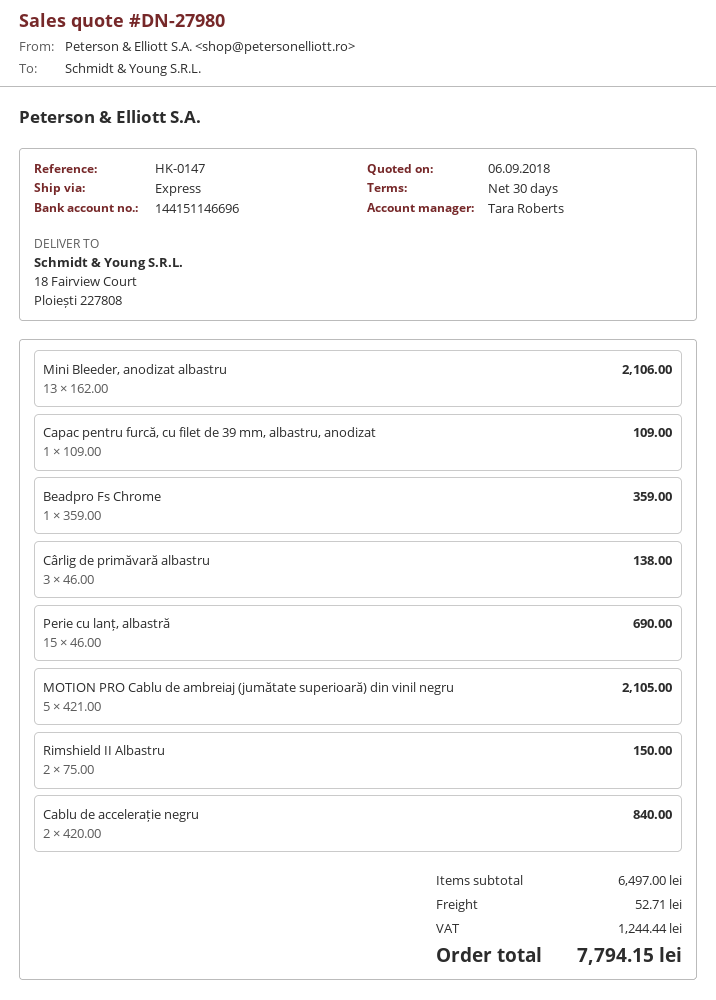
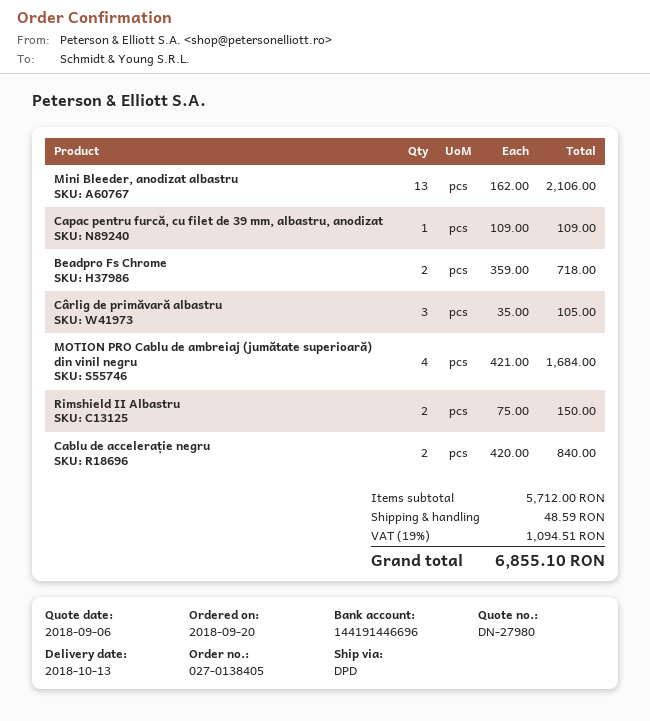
bank account: 144151146696 -> 144191446696
shipping method: express -> DPD
Beadpro Fs Chrome: 1 x 359.00 = 359.00 -> 2 x 359.00 = 718.00
Cârlig de primăvară albastru: 3 x 46.00 = 138.00 -> 3 x 35.00 = 105.00
Perie cu lanț, albastră: 15 x 46.00 = 690.00 -> none
MOTION PRO Cablu de ambreiaj (jumătate superioară) din vinil negru: 5 x 421.00 = 2105.00 -> 4 x 421.00 = 1684.00
subtotal: 6497.00 -> 5712.00
shipping: 52.71 -> 48.59
tax: 1244.44 -> 1094.51
total: 7794.15 -> 6855.10

